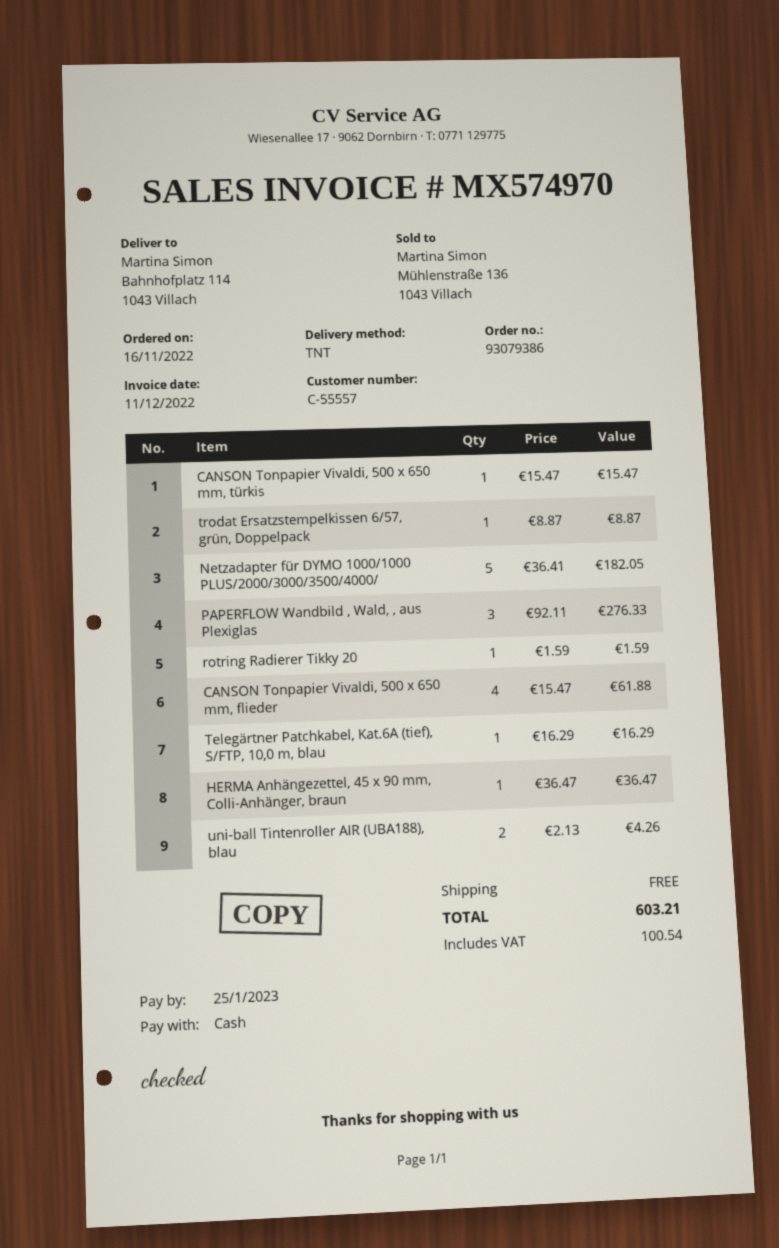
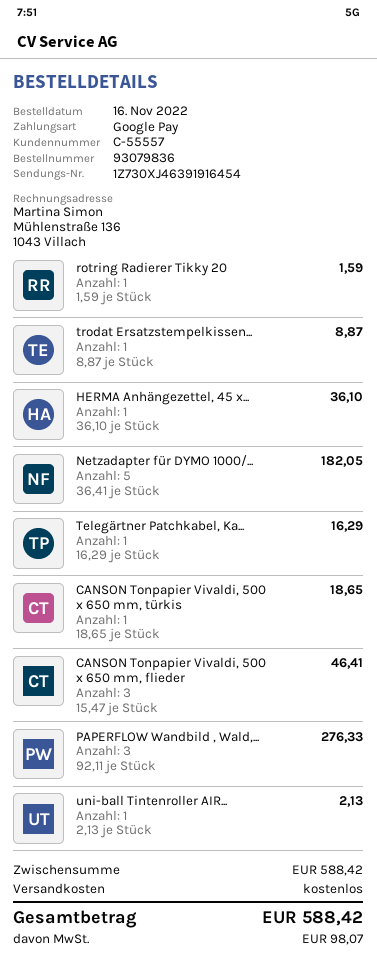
order number: 93079386 -> 93079836
payment method: cash -> Google Pay
CANSON Tonpapier Vivaldi, 500 x 650 mm, türkis: 1 x 15.47 = 15.47 -> 1 x 18.65 = 18.65
CANSON Tonpapier Vivaldi, 500 x 650 mm, flieder: 4 x 15.47 = 61.88 -> 3 x 15.47 = 46.41
HERMA Anhängezettel, 45 x 90 mm, Colli-Anhänger, braun: 1 x 36.47 = 36.47 -> 1 x 36.10 = 36.10
uni-ball Tintenroller AIR (UBA188), blau: 2 x 2.13 = 4.26 -> 1 x 2.13 = 2.13
tax: 100.54 -> 98.07
total: 603.21 -> 588.42

